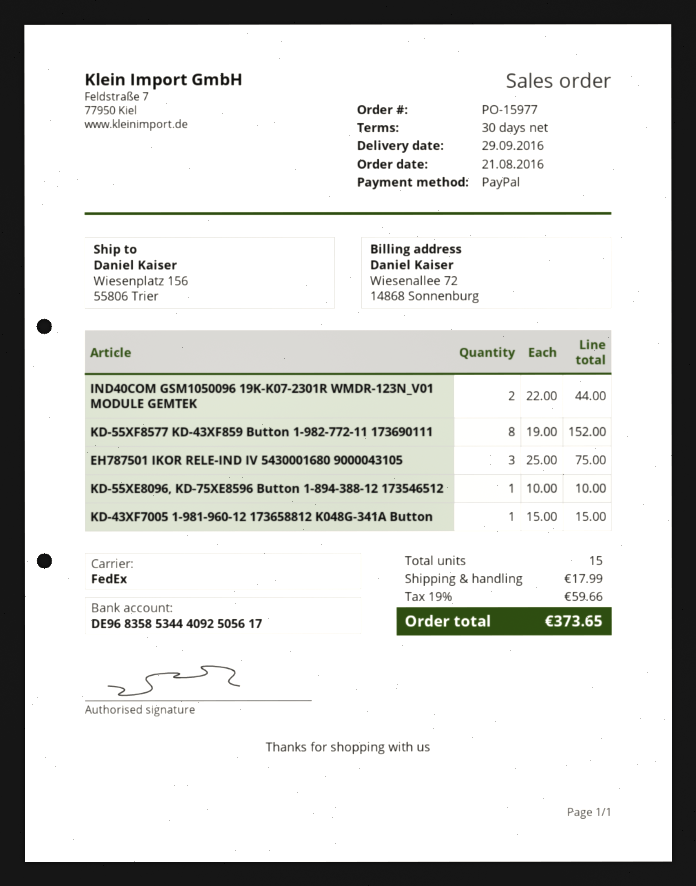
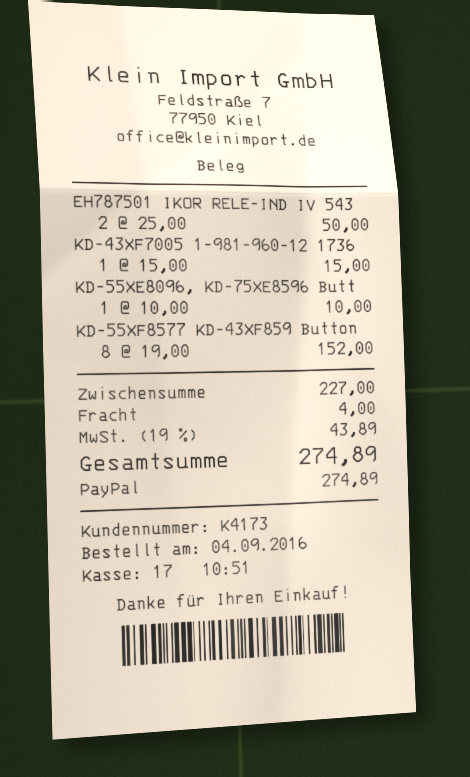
order date: 2016-08-21 -> 2016-09-04
IND40COM GSM1050096 19K-K07-2301R WMDR-123N_V01 MODULE GEMTEK: 2 x 22.00 = 44.00 -> none
EH787501 IKOR RELE-IND IV 5430001680 9000043105: 3 x 25.00 = 75.00 -> 2 x 25.00 = 50.00
shipping: 17.99 -> 4.00
tax: 19% = 59.66 -> 19% = 43.89
total: 373.65 -> 274.89

